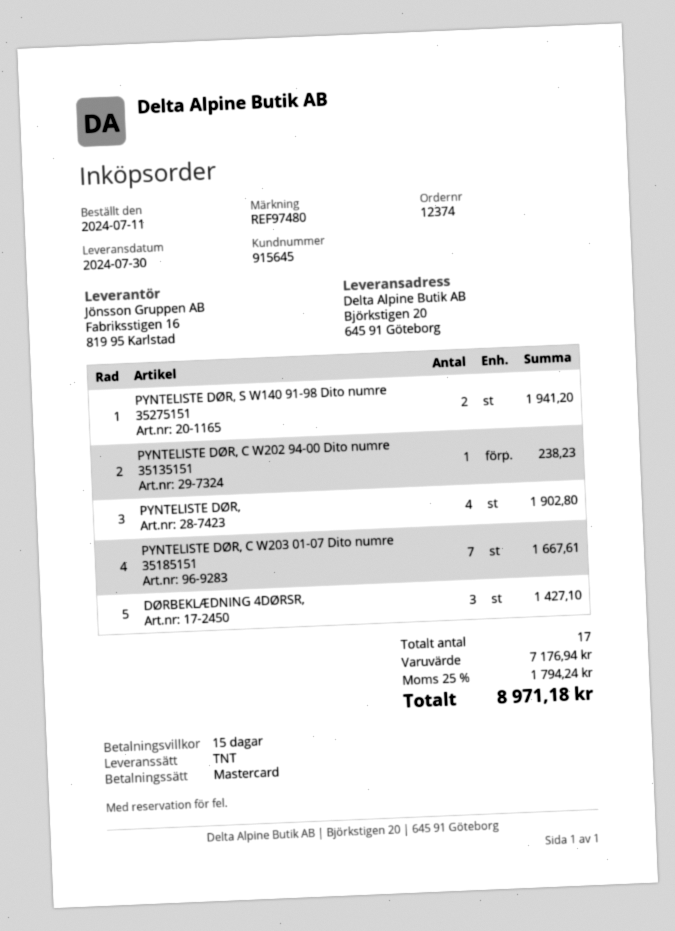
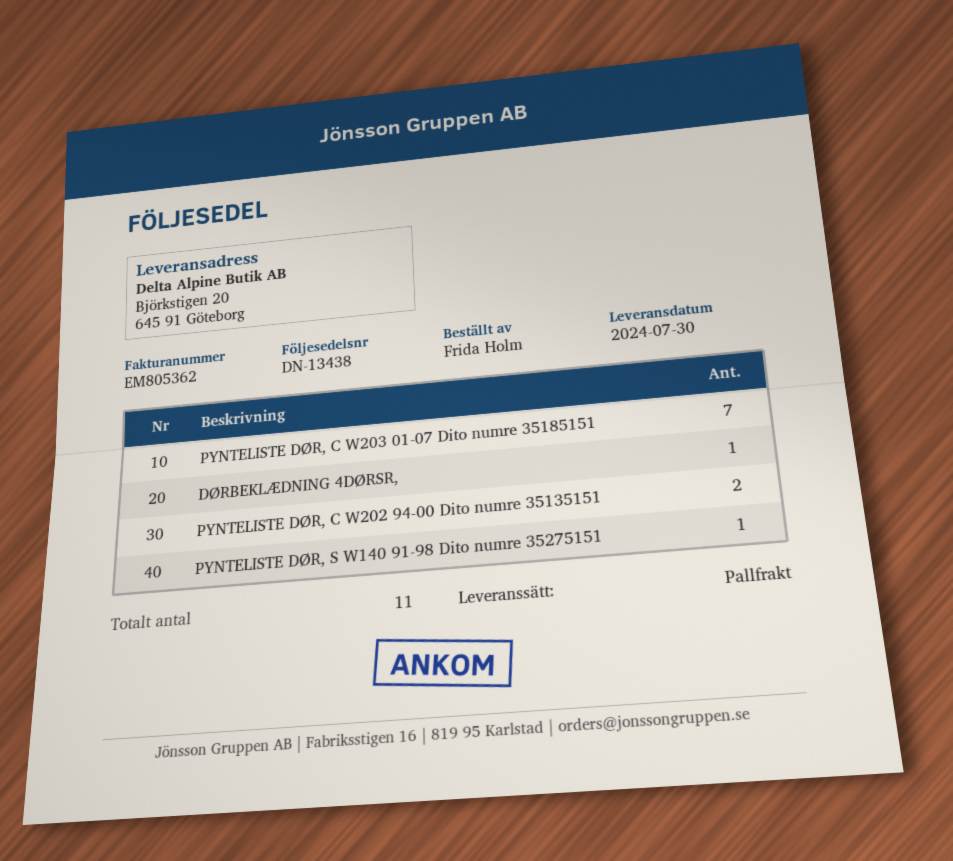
shipping method: TNT -> pallet freight
PYNTELISTE DØR, S W140 91-98 Dito numre 35275151: 2 -> 1
PYNTELISTE DØR, C W202 94-00 Dito numre 35135151: 1 -> 2
PYNTELISTE DØR,: 4 -> none
DØRBEKLÆDNING 4DØRSR,: 3 -> 1
total quantity: 17 -> 11

